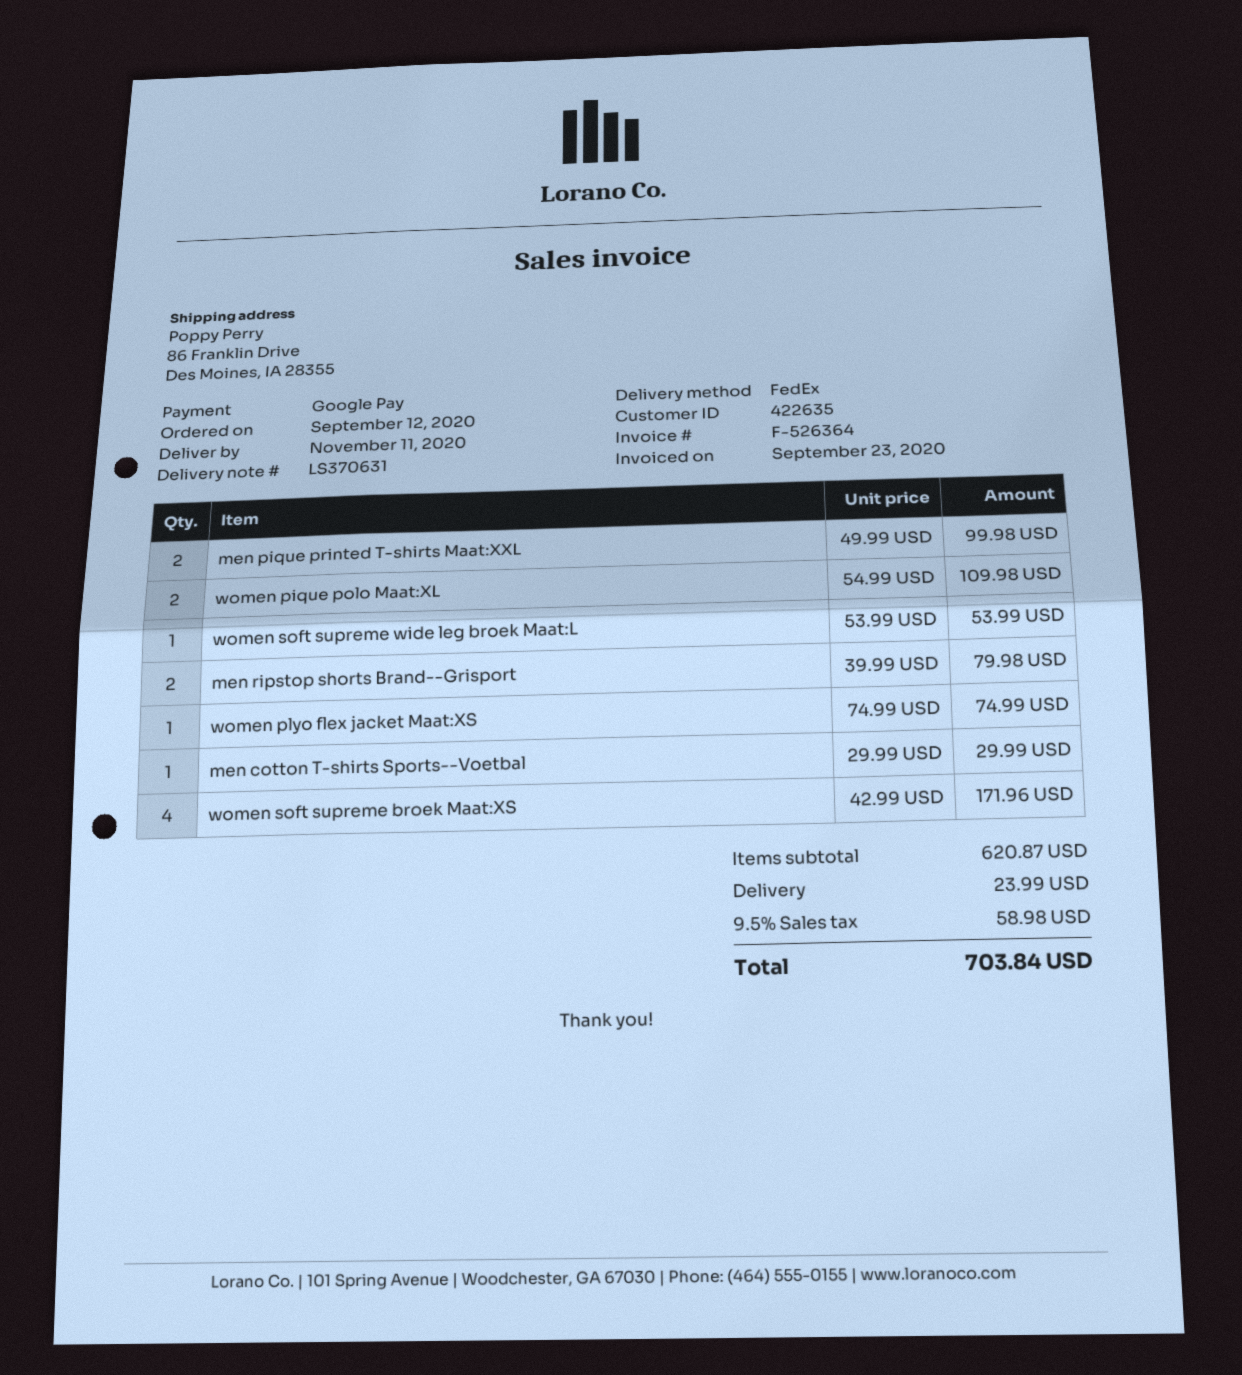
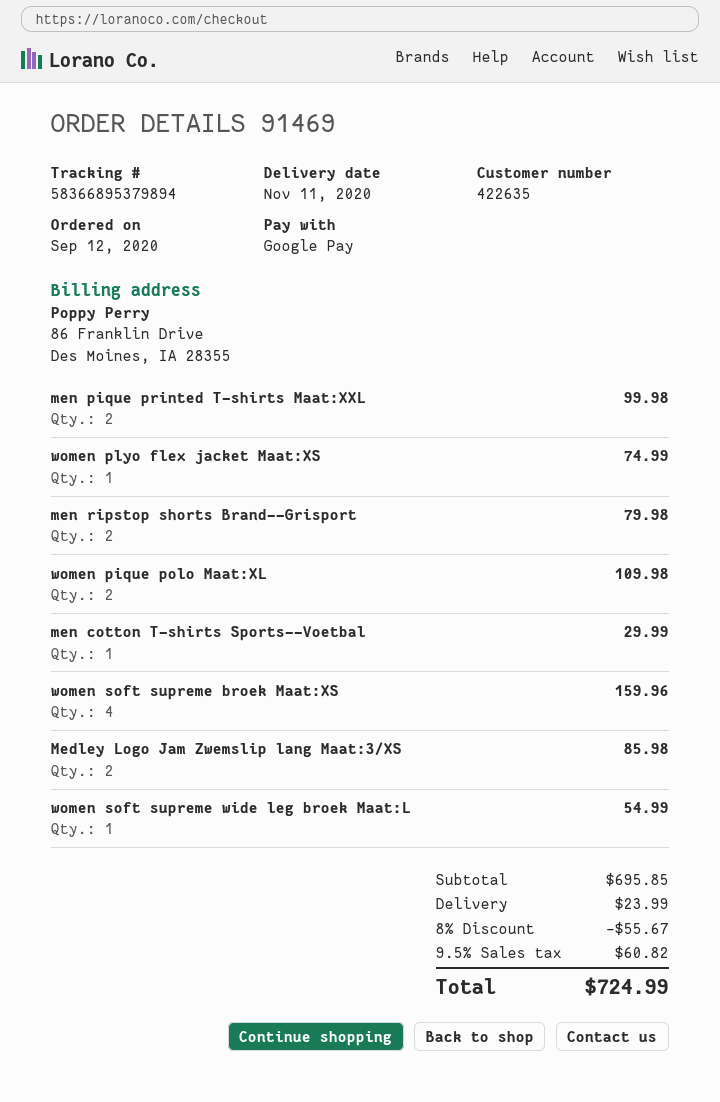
women soft supreme wide leg broek Maat:L: 1 for 53.99 -> 1 for 54.99
women soft supreme broek Maat:XS: 4 for 171.96 -> 4 for 159.96
Medley Logo Jam Zwemslip lang Maat:3/XS: none -> 2 for 85.98
subtotal: 620.87 -> 695.85
discount: none -> 8% = 55.67
tax: 9.5% = 58.98 -> 9.5% = 60.82
total: 703.84 -> 724.99

